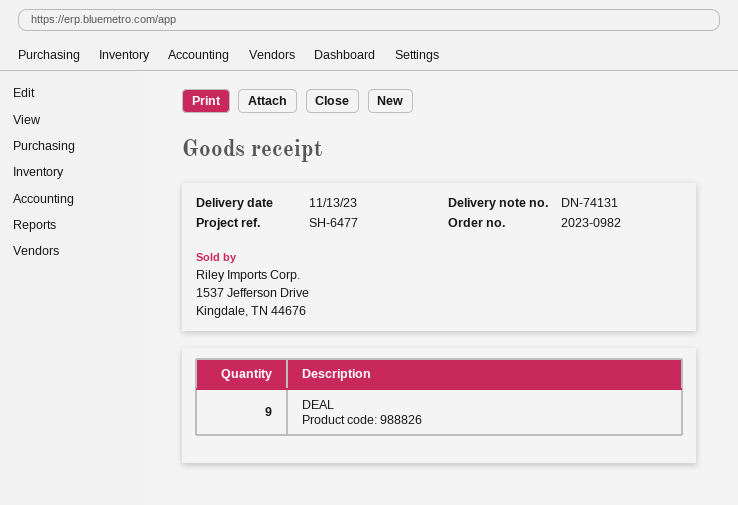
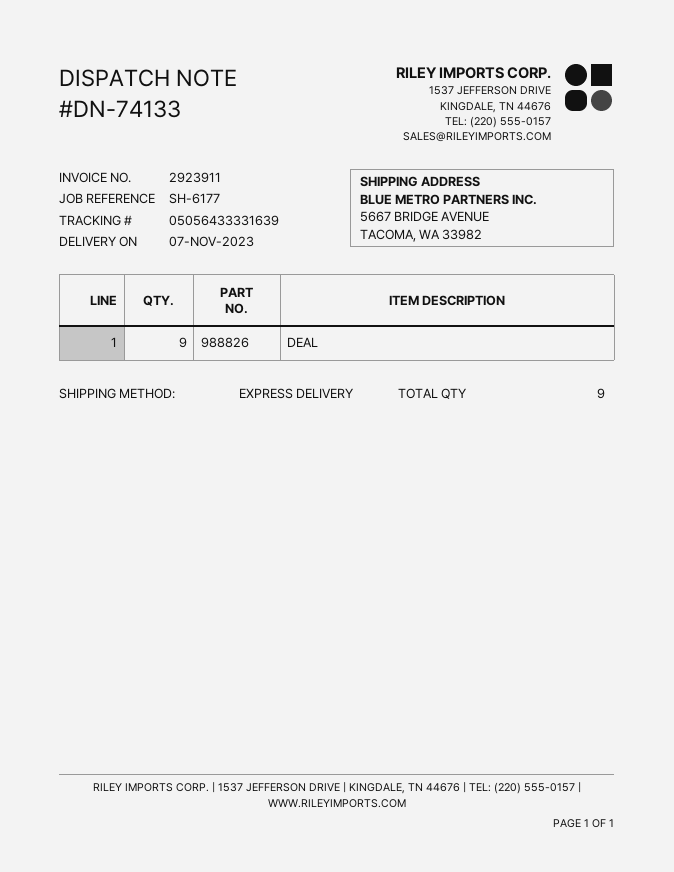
delivery note number: DN-74131 -> DN-74133
delivery date: 2023-11-13 -> 2023-11-07
reference: SH-6477 -> SH-6177

